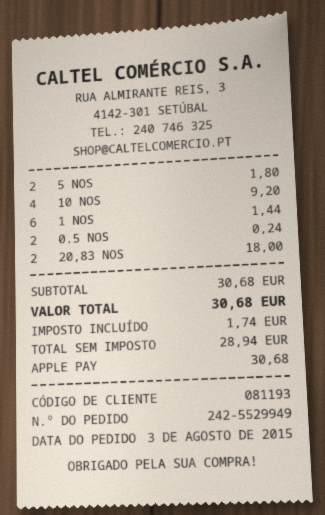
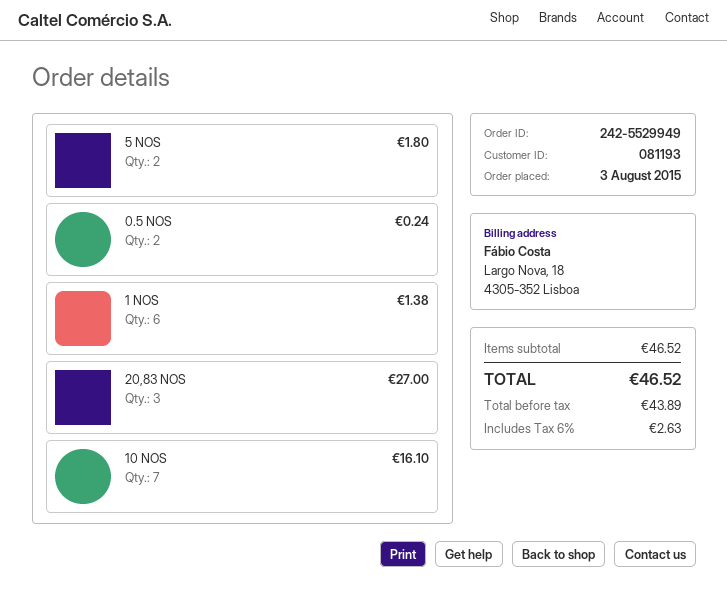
10 NOS: 4 for 9.20 -> 7 for 16.10
1 NOS: 6 for 1.44 -> 6 for 1.38
20,83 NOS: 2 for 18.00 -> 3 for 27.00
subtotal: 30.68 -> 46.52
net: 28.94 -> 43.89
tax: 1.74 -> 2.63
total: 30.68 -> 46.52

